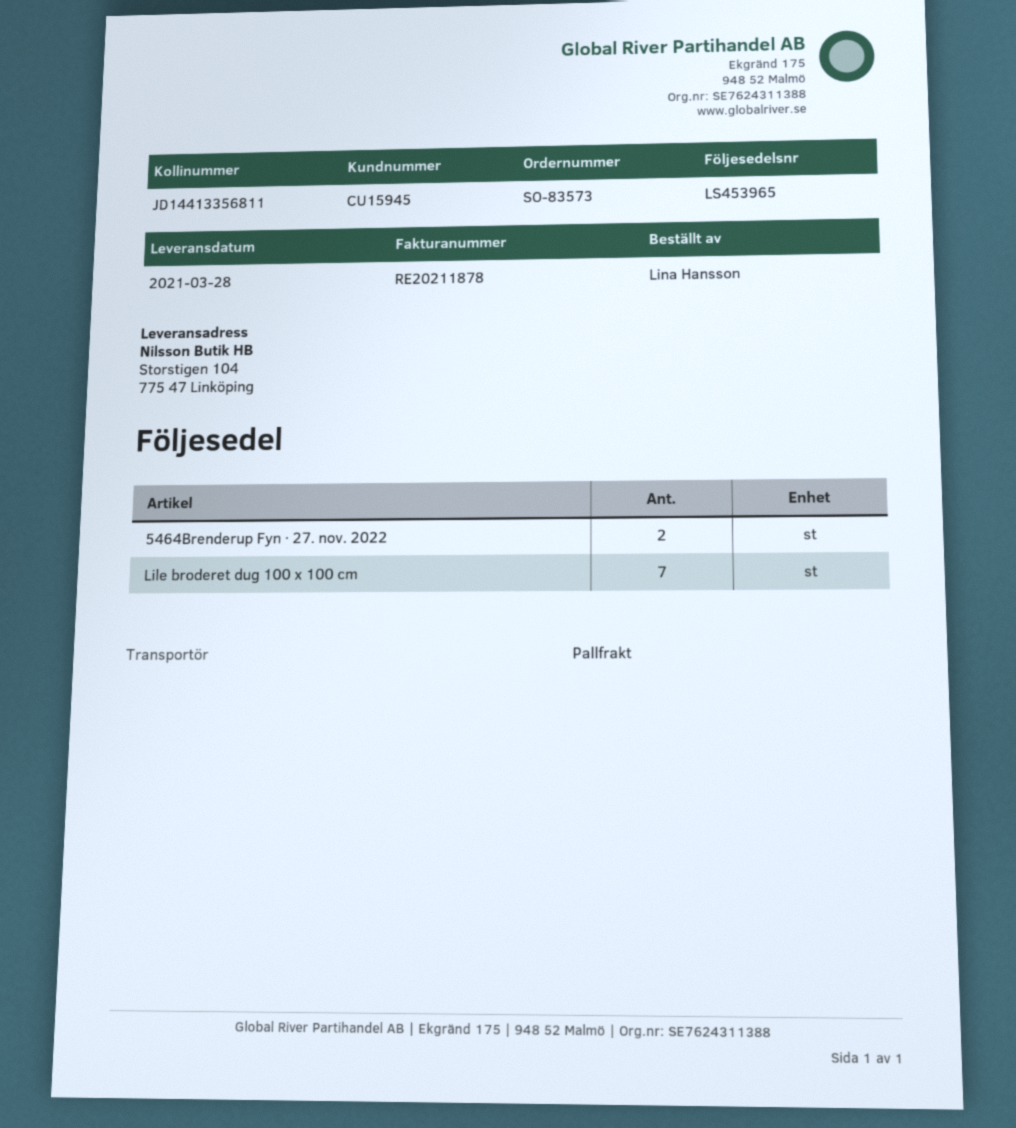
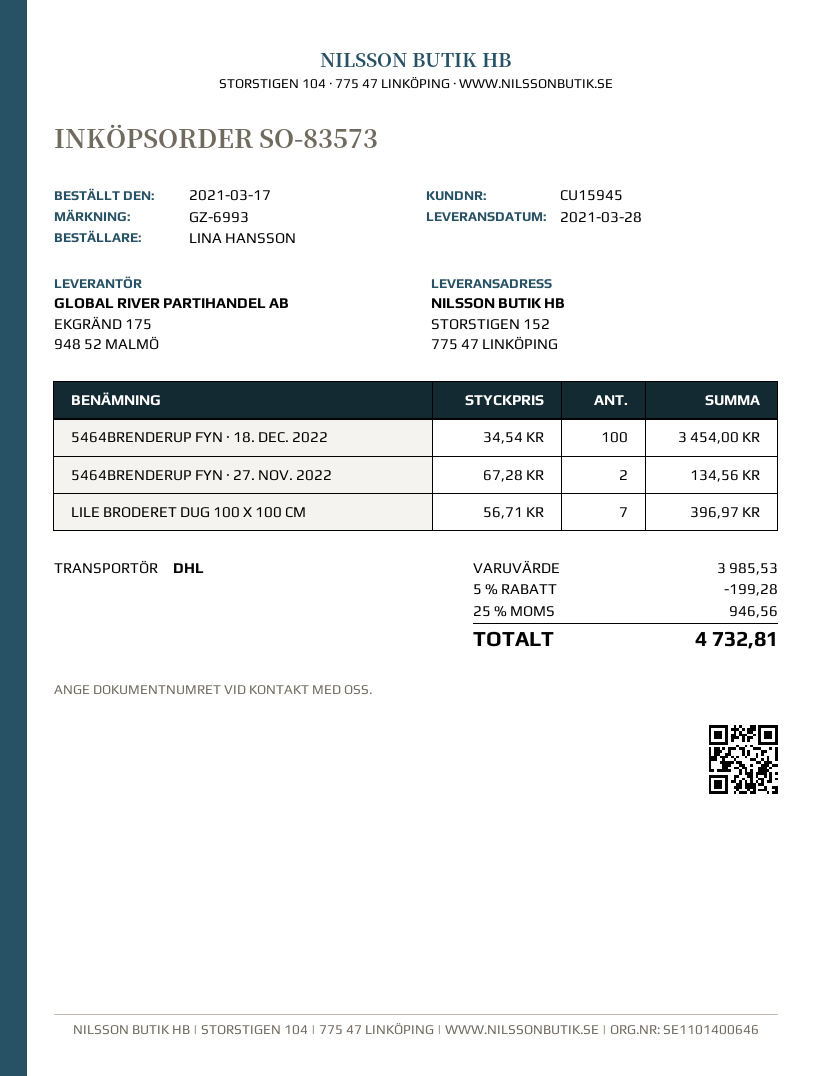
shipping method: pallet freight -> DHL
ship to: Storstigen 104, 775 47 Linköping -> STORSTIGEN 152, 775 47 LINKÖPING
5464BRENDERUP FYN · 18. DEC. 2022: none -> 100

